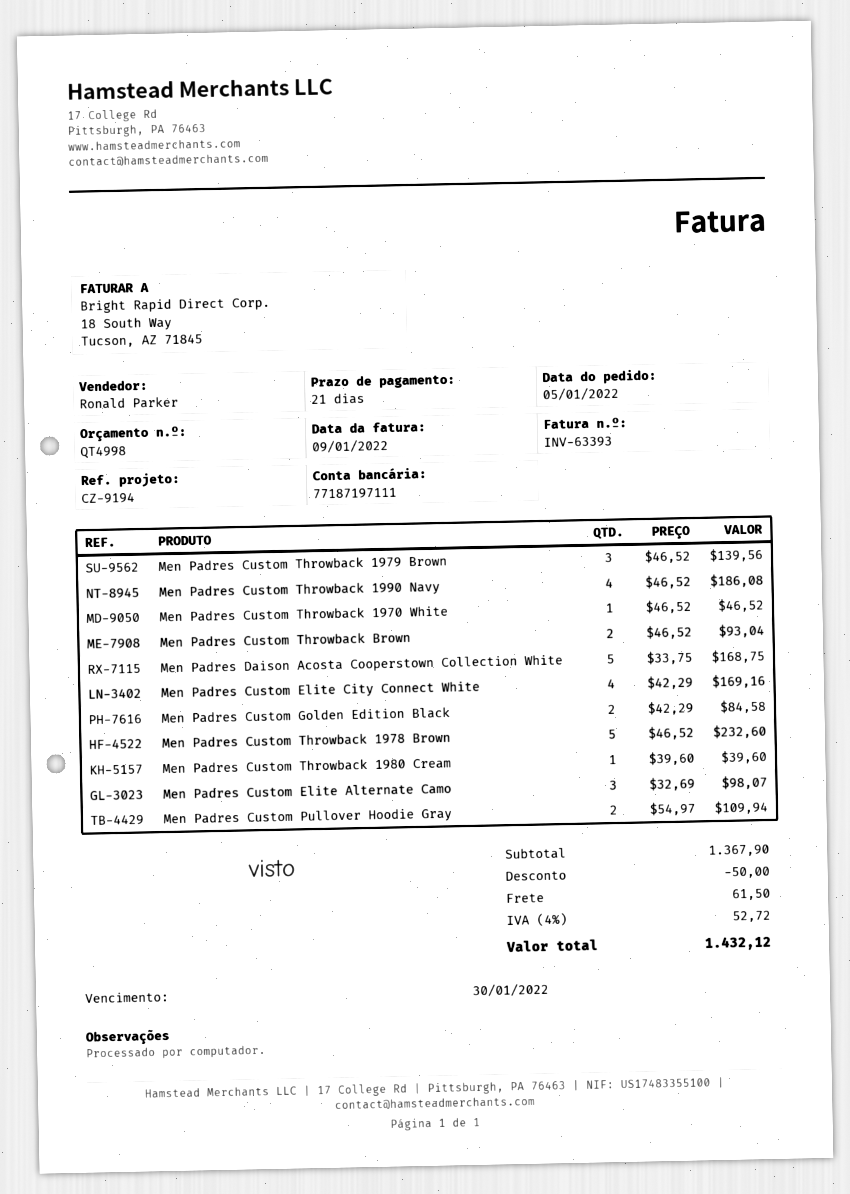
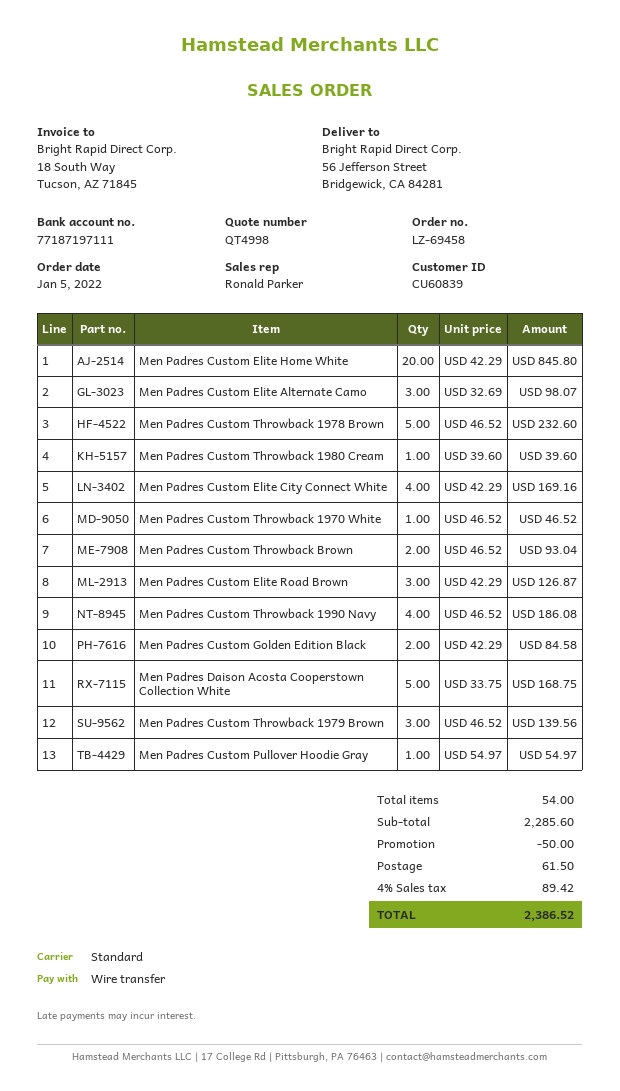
Men Padres Custom Pullover Hoodie Gray: 2 x 54.97 = 109.94 -> 1 x 54.97 = 54.97
Men Padres Custom Elite Home White: none -> 20 x 42.29 = 845.80
Men Padres Custom Elite Road Brown: none -> 3 x 42.29 = 126.87
subtotal: 1367.90 -> 2285.60
tax: 4% = 52.72 -> 4% = 89.42
total: 1432.12 -> 2386.52

